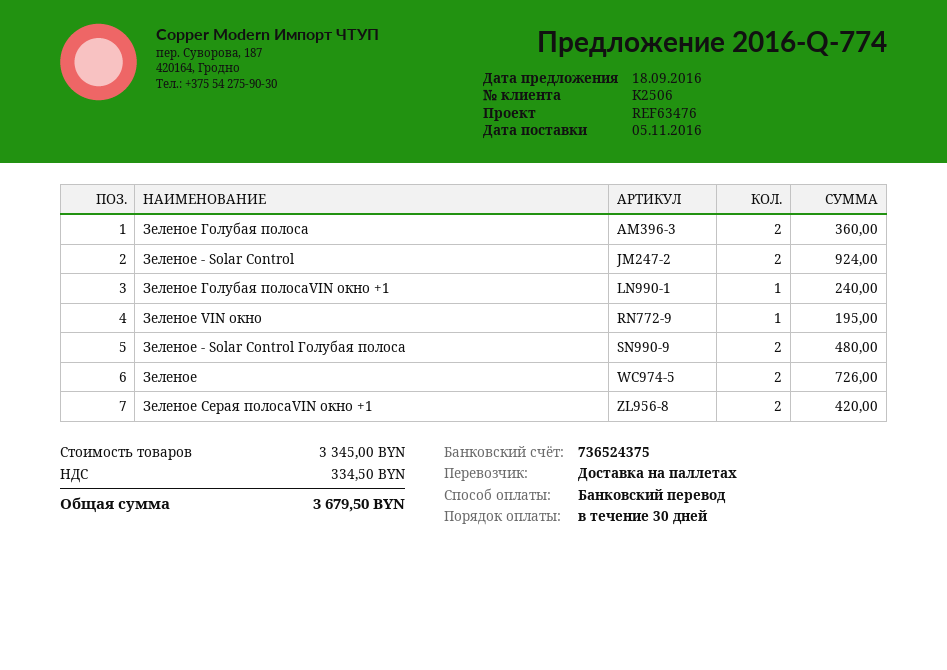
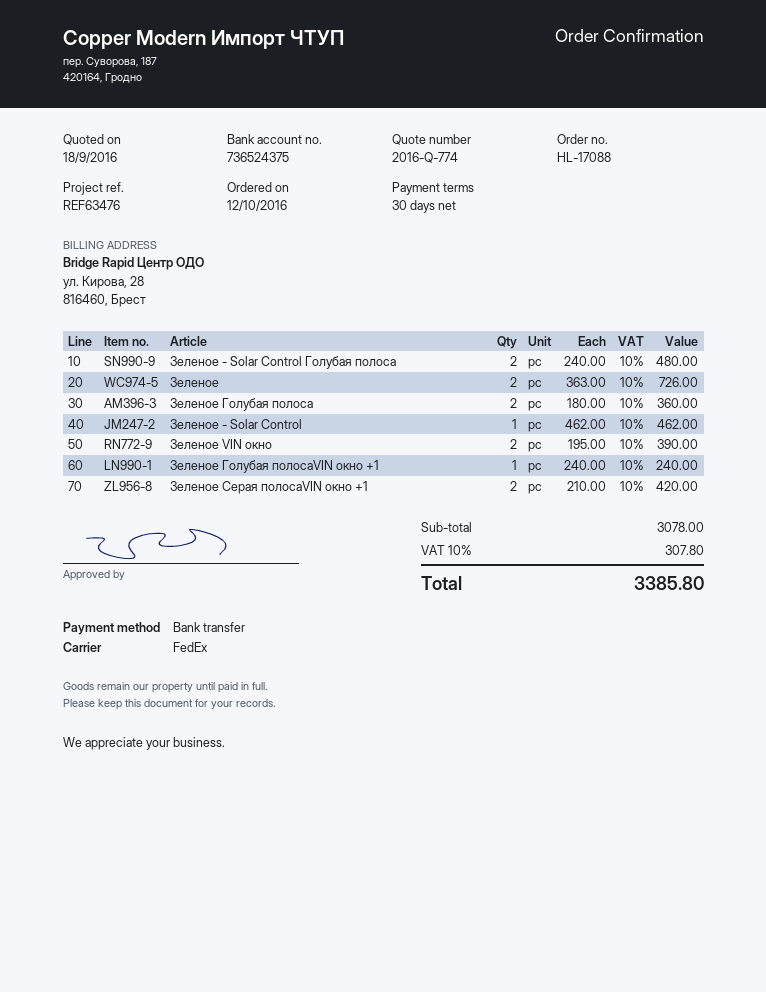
shipping method: pallet freight -> FedEx
Зеленое - Solar Control: 2 for 924.00 -> 1 for 462.00
Зеленое VIN окно: 1 for 195.00 -> 2 for 390.00
subtotal: 3345.00 -> 3078.00
tax: 334.50 -> 307.80
total: 3679.50 -> 3385.80

